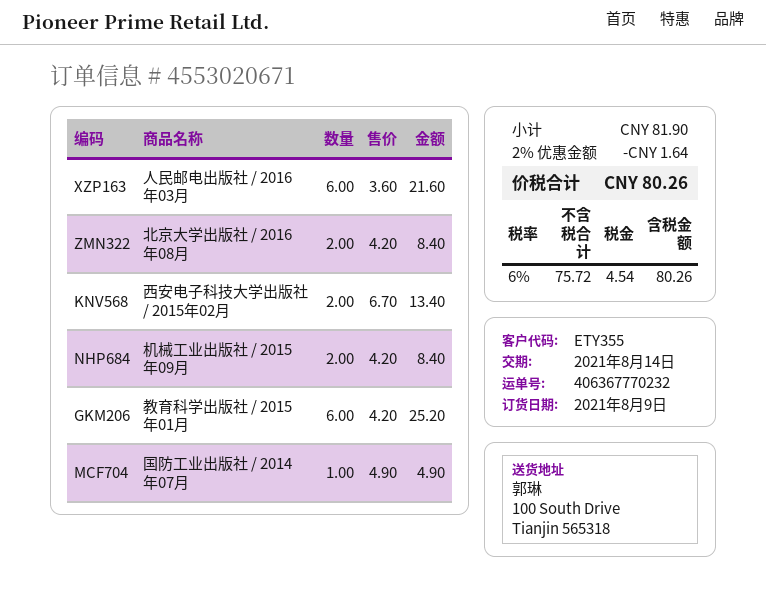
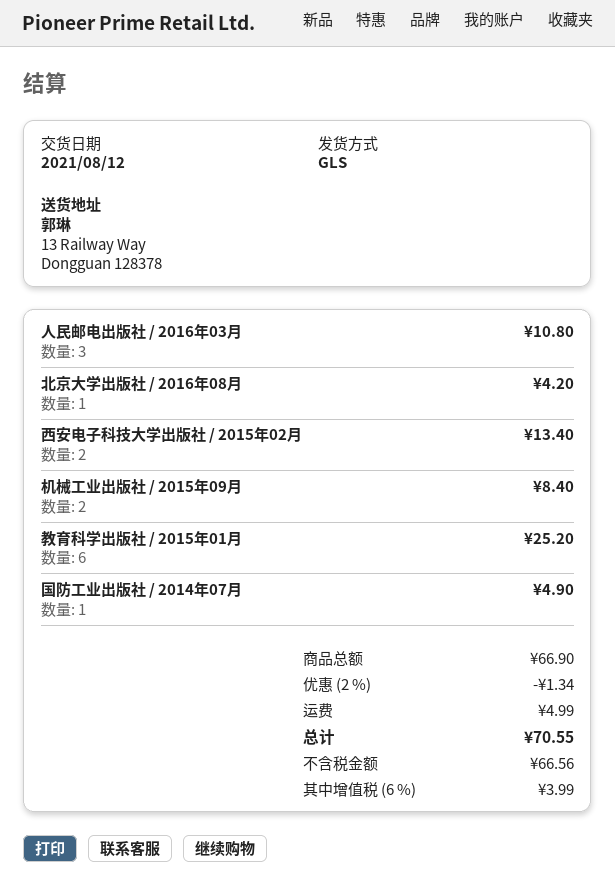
delivery date: 2021-08-14 -> 2021-08-12
ship to: 100 South Drive, Tianjin 565318 -> 13 Railway Way, Dongguan 128378
人民邮电出版社 / 2016年03月: 6 for 21.60 -> 3 for 10.80
北京大学出版社 / 2016年08月: 2 for 8.40 -> 1 for 4.20
subtotal: 81.90 -> 66.90
discount: 2% = 1.64 -> 2% = 1.34
shipping: none -> 4.99
net: 75.72 -> 66.56
tax: 6% = 4.54 -> 6% = 3.99
total: 80.26 -> 70.55

